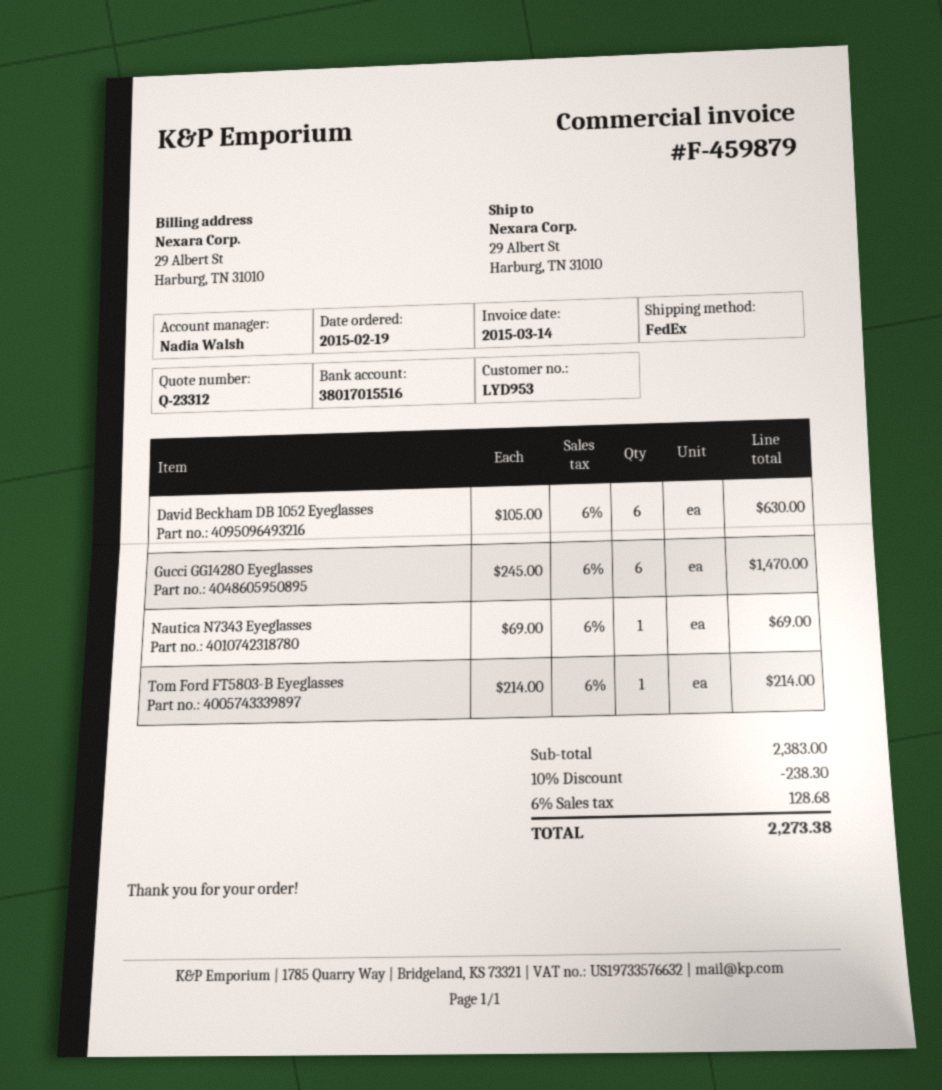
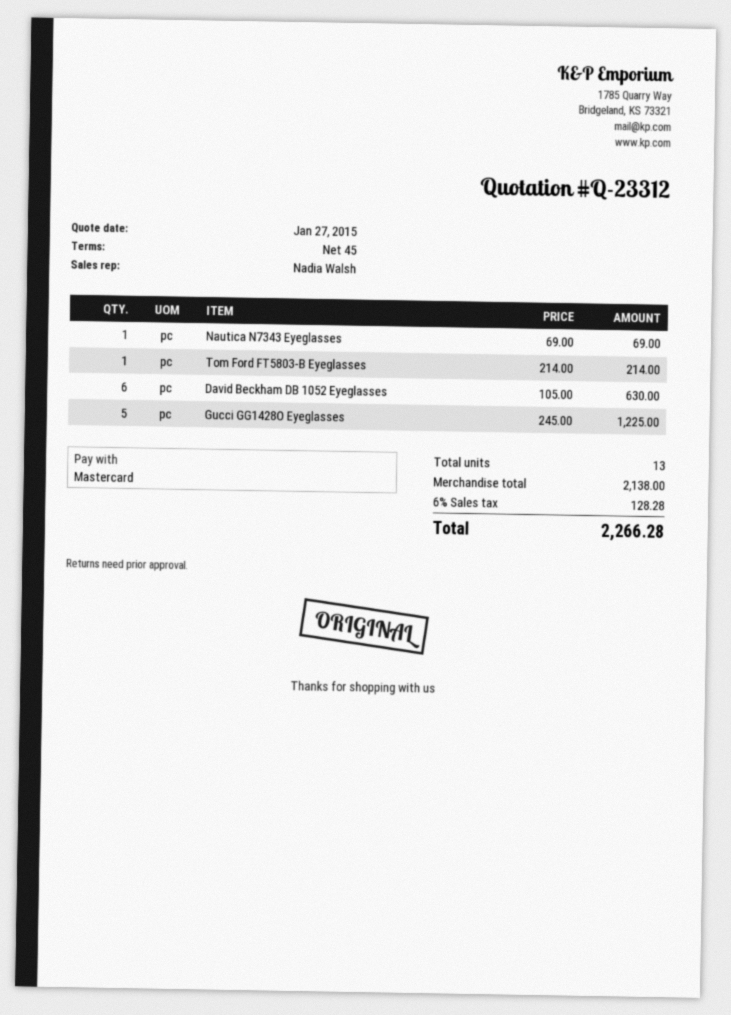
Gucci GG1428O Eyeglasses: 6 x 245.00 = 1470.00 -> 5 x 245.00 = 1225.00
subtotal: 2383.00 -> 2138.00
discount: 10% = 238.30 -> none
tax: 6% = 128.68 -> 6% = 128.28
total: 2273.38 -> 2266.28

